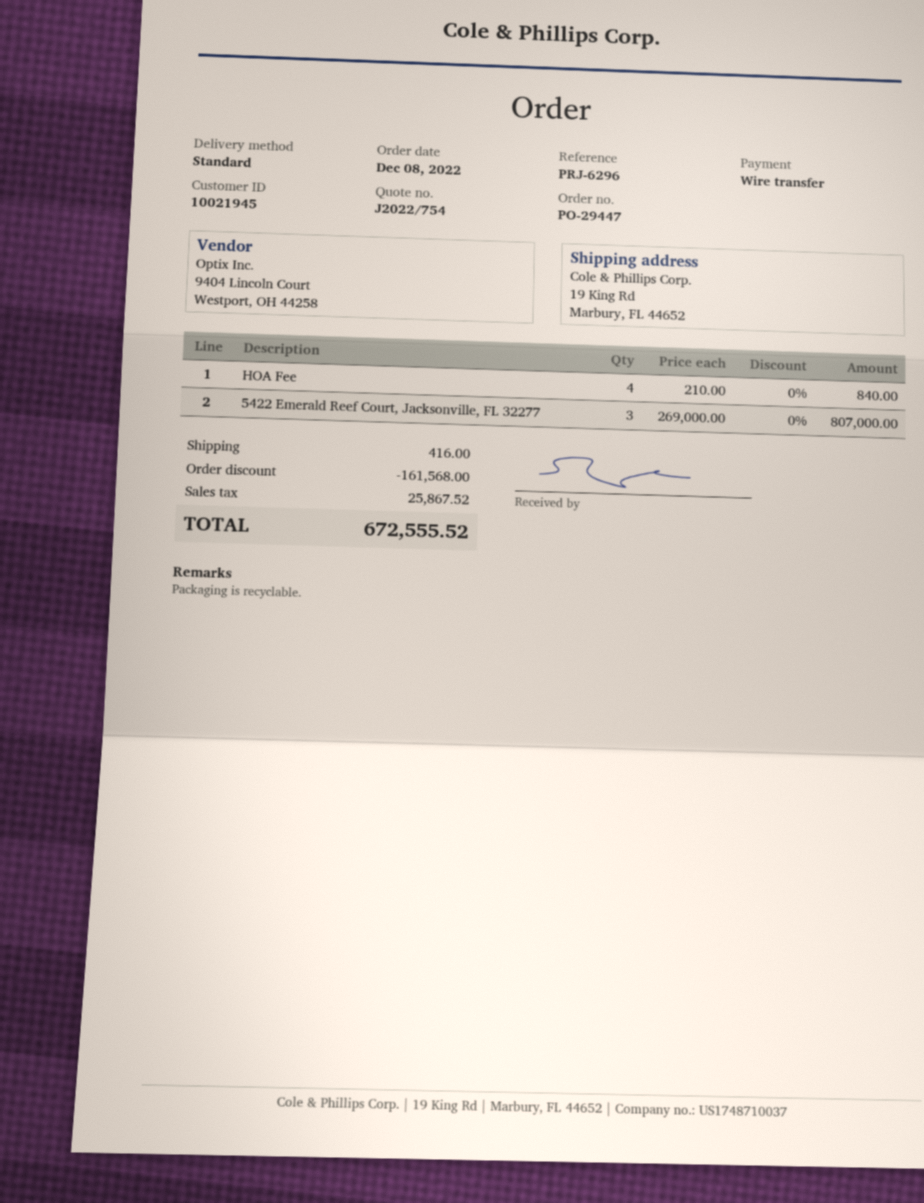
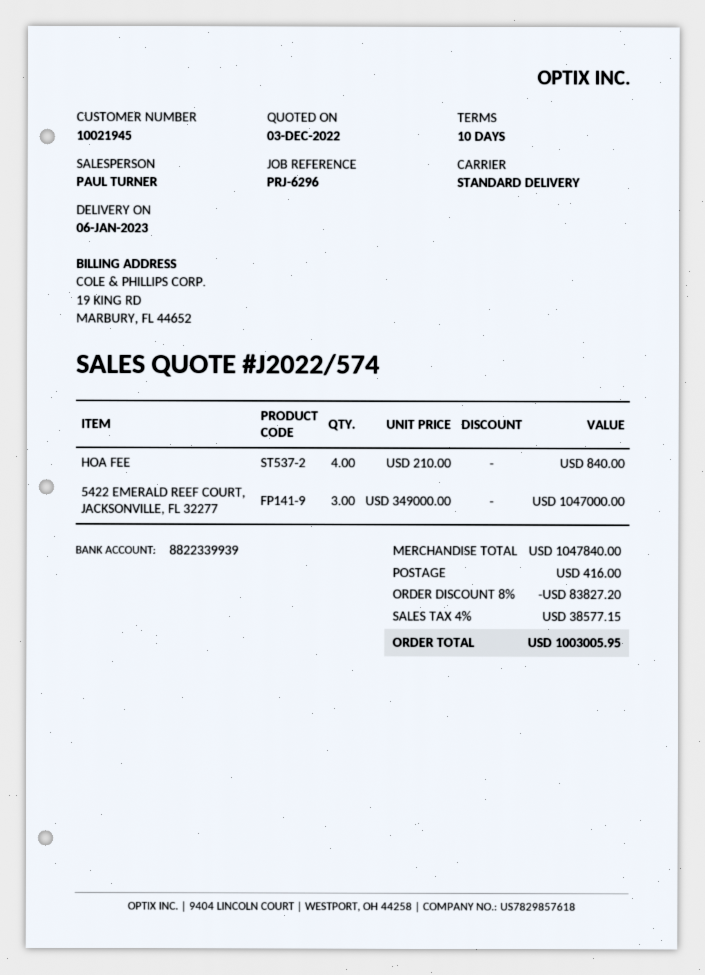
quote number: J2022/754 -> J2022/574
5422 Emerald Reef Court, Jacksonville, FL 32277: 3 x 269000.00 = 807000.00 -> 3 x 349000.00 = 1047000.00
discount: 161568.00 -> 83827.20
tax: 25867.52 -> 38577.15
total: 672555.52 -> 1003005.95

